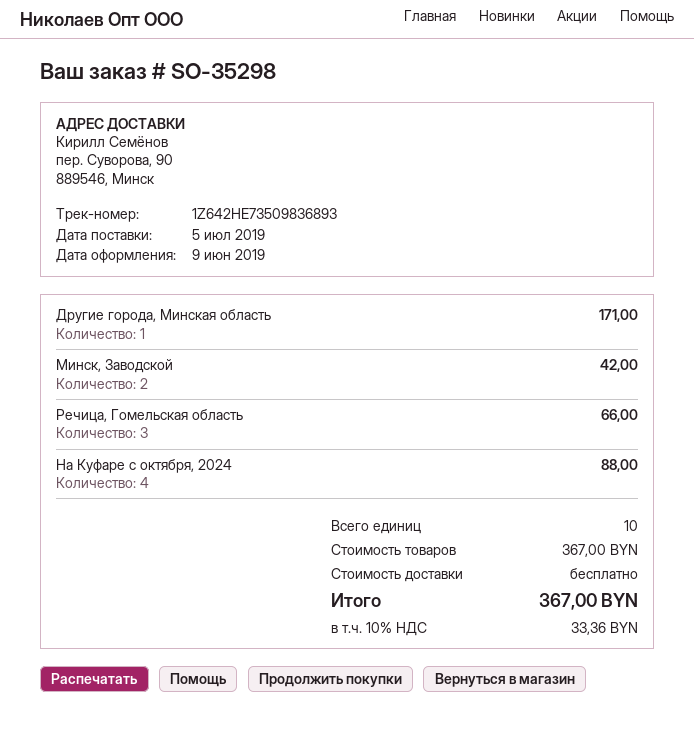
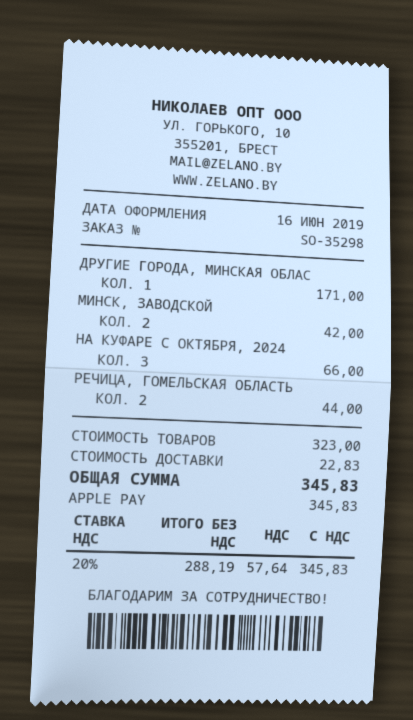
order date: 2019-06-09 -> 2019-06-16
Речица, Гомельская область: 3 for 66.00 -> 2 for 44.00
На Куфаре с октября, 2024: 4 for 88.00 -> 3 for 66.00
subtotal: 367.00 -> 323.00
shipping: 0.00 -> 22.83
tax: 10% = 33.36 -> 20% = 57.64
total: 367.00 -> 345.83

